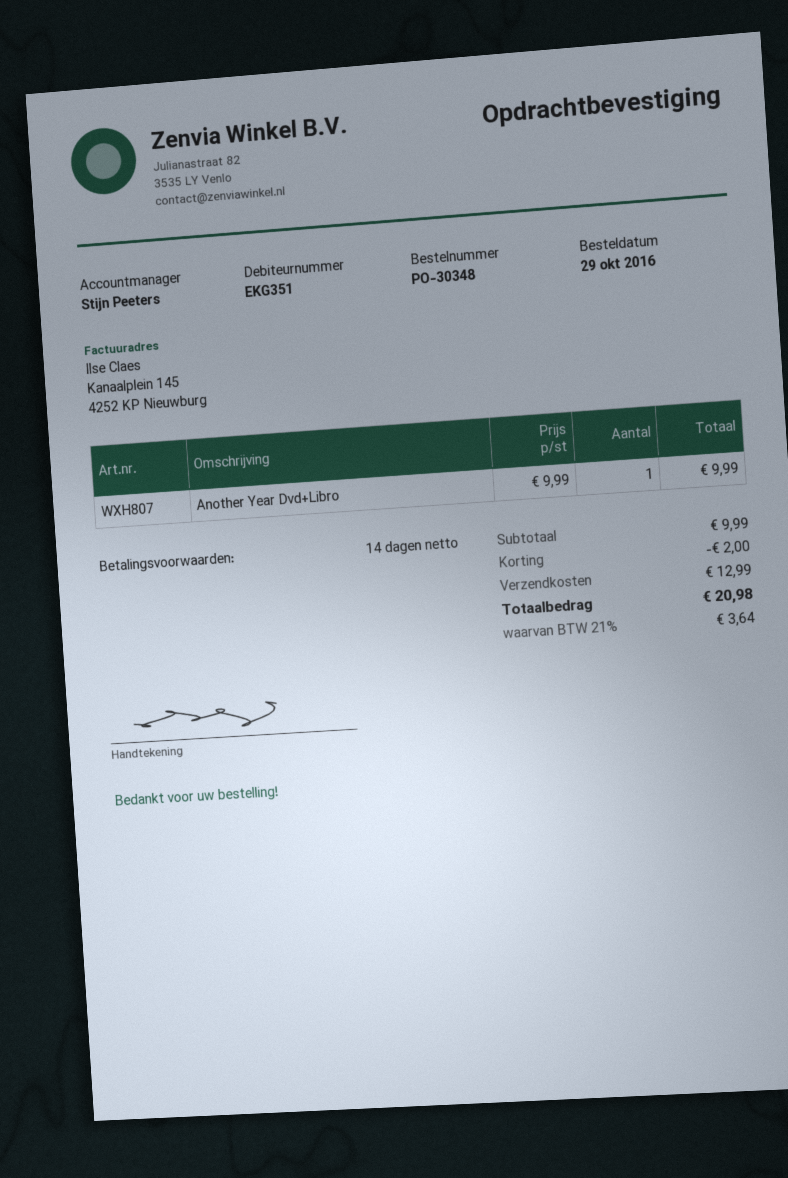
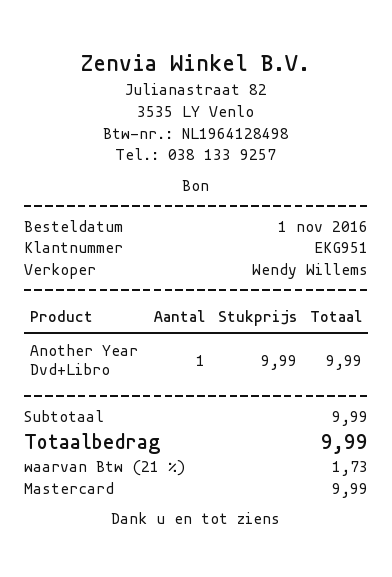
order date: 2016-10-29 -> 2016-11-01
customer number: EKG351 -> EKG951
sales rep: Stijn Peeters -> Wendy Willems
discount: 2.00 -> none
shipping: 12.99 -> none
tax: 21% = 3.64 -> 21% = 1.73
total: 20.98 -> 9.99

